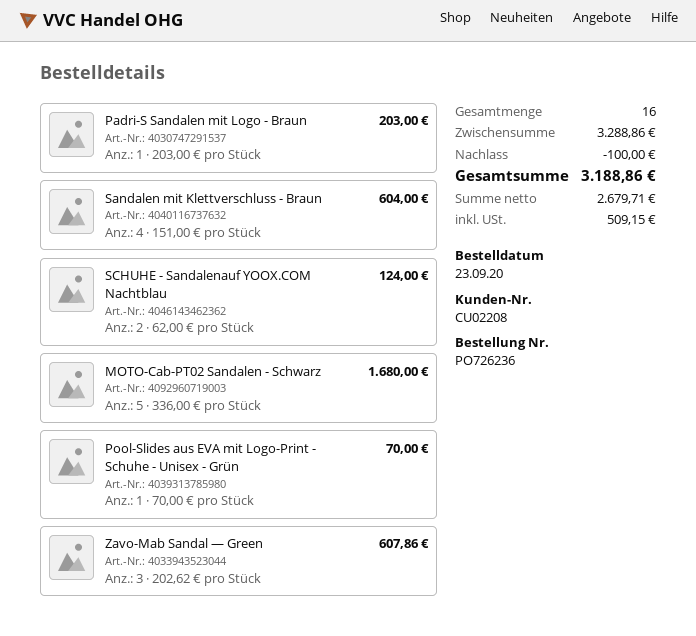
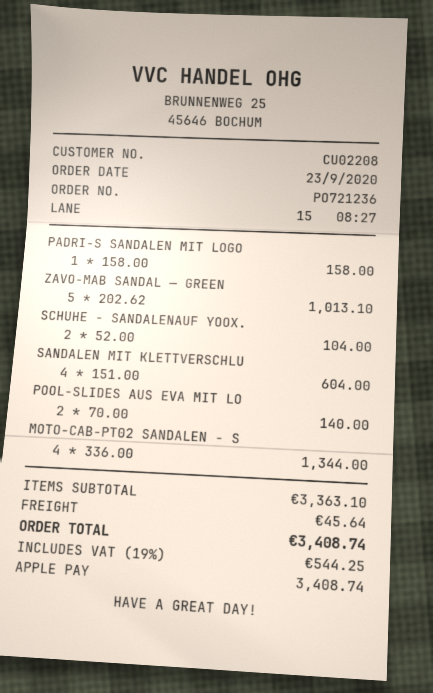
order number: PO726236 -> PO721236
Padri-S Sandalen mit Logo - Braun: 1 x 203.00 = 203.00 -> 1 x 158.00 = 158.00
SCHUHE - Sandalenauf YOOX.COM Nachtblau: 2 x 62.00 = 124.00 -> 2 x 52.00 = 104.00
MOTO-Cab-PT02 Sandalen - Schwarz: 5 x 336.00 = 1680.00 -> 4 x 336.00 = 1344.00
Pool-Slides aus EVA mit Logo-Print - Schuhe - Unisex - Grün: 1 x 70.00 = 70.00 -> 2 x 70.00 = 140.00
Zavo-Mab Sandal — Green: 3 x 202.62 = 607.86 -> 5 x 202.62 = 1013.10
subtotal: 3288.86 -> 3363.10
discount: 100.00 -> none
shipping: none -> 45.64
tax: 509.15 -> 544.25
total: 3188.86 -> 3408.74

